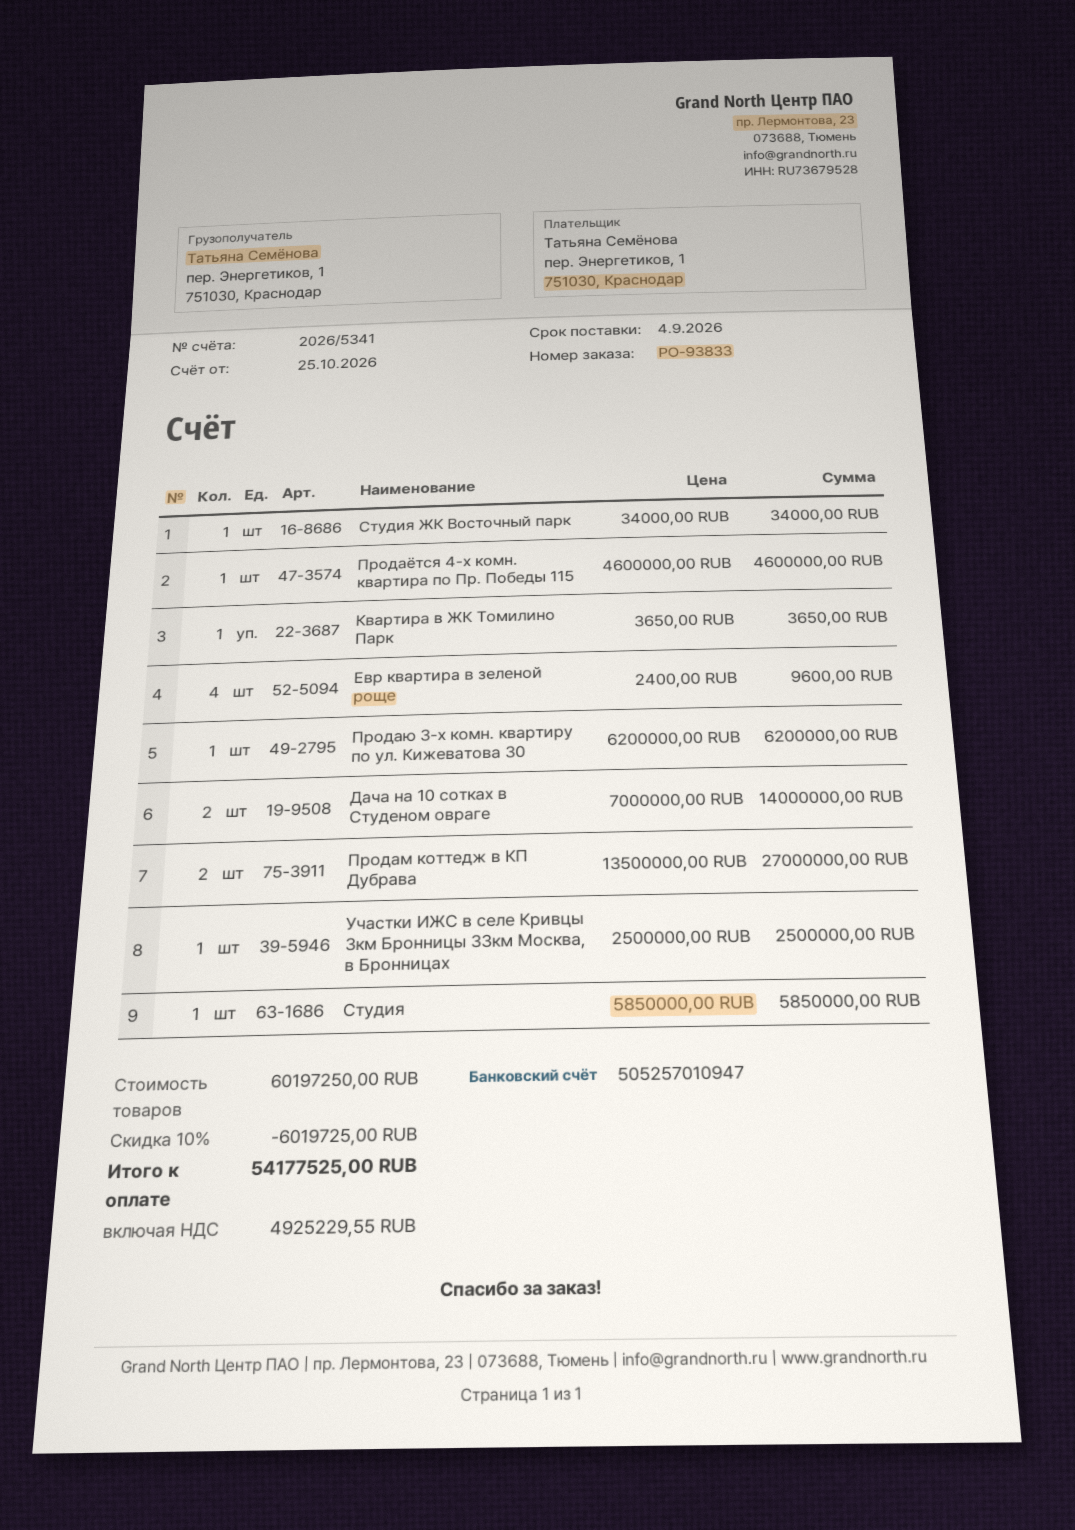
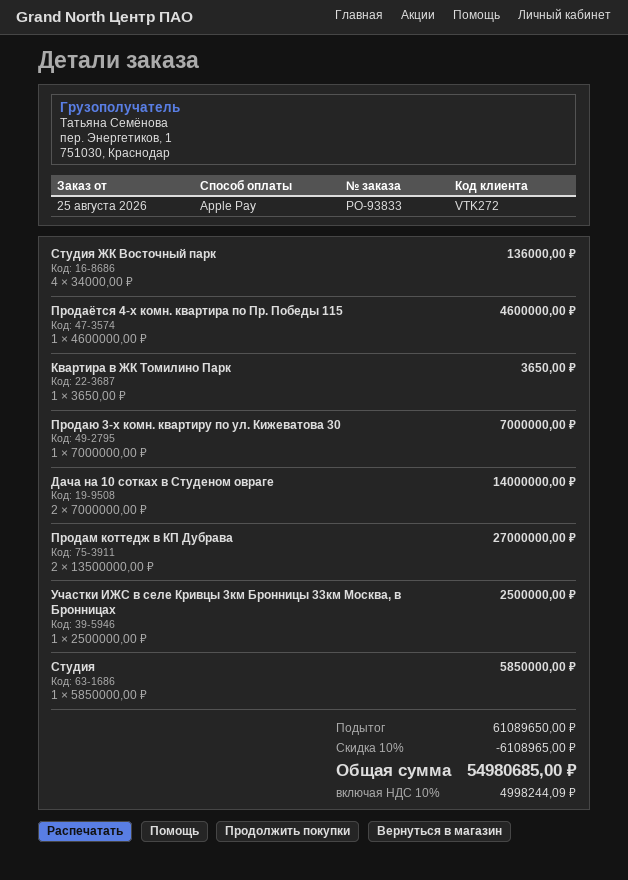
Студия ЖК Восточный парк: 1 x 34000.00 = 34000.00 -> 4 x 34000.00 = 136000.00
Евр квартира в зеленой роще: 4 x 2400.00 = 9600.00 -> none
Продаю 3-х комн. квартиру по ул. Кижеватова 30: 1 x 6200000.00 = 6200000.00 -> 1 x 7000000.00 = 7000000.00
subtotal: 60197250.00 -> 61089650.00
discount: 10% = 6019725.00 -> 10% = 6108965.00
tax: 4925229.55 -> 4998244.09
total: 54177525.00 -> 54980685.00

